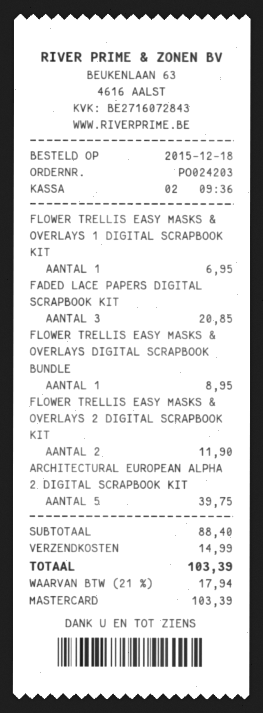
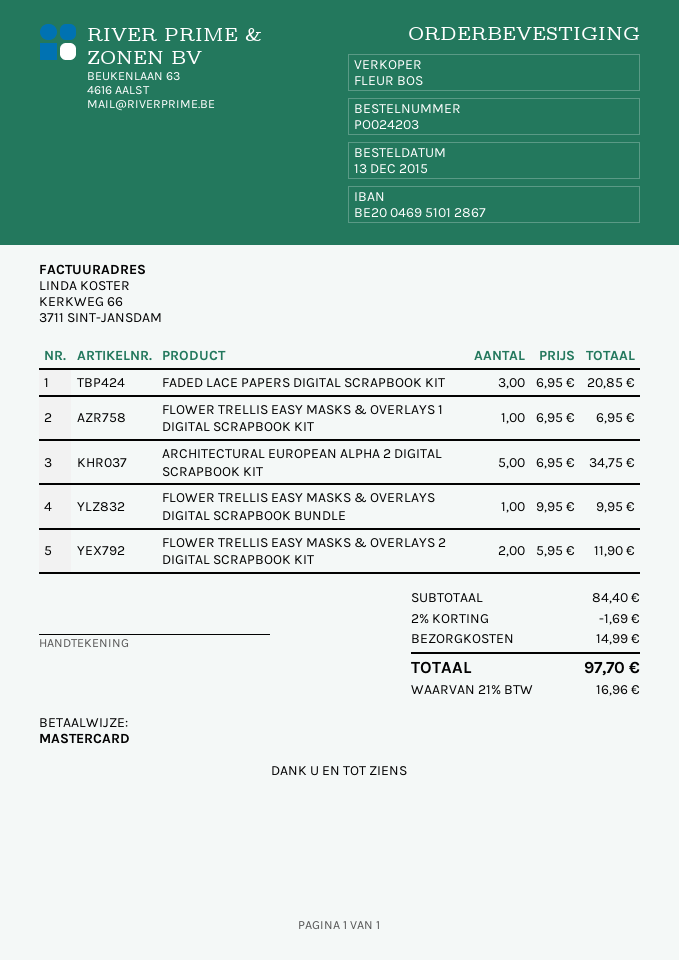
order date: 2015-12-18 -> 2015-12-13
FLOWER TRELLIS EASY MASKS & OVERLAYS DIGITAL SCRAPBOOK BUNDLE: 1 for 8.95 -> 1 for 9.95
ARCHITECTURAL EUROPEAN ALPHA 2 DIGITAL SCRAPBOOK KIT: 5 for 39.75 -> 5 for 34.75
subtotal: 88.40 -> 84.40
discount: none -> 2% = 1.69
tax: 21% = 17.94 -> 21% = 16.96
total: 103.39 -> 97.70

